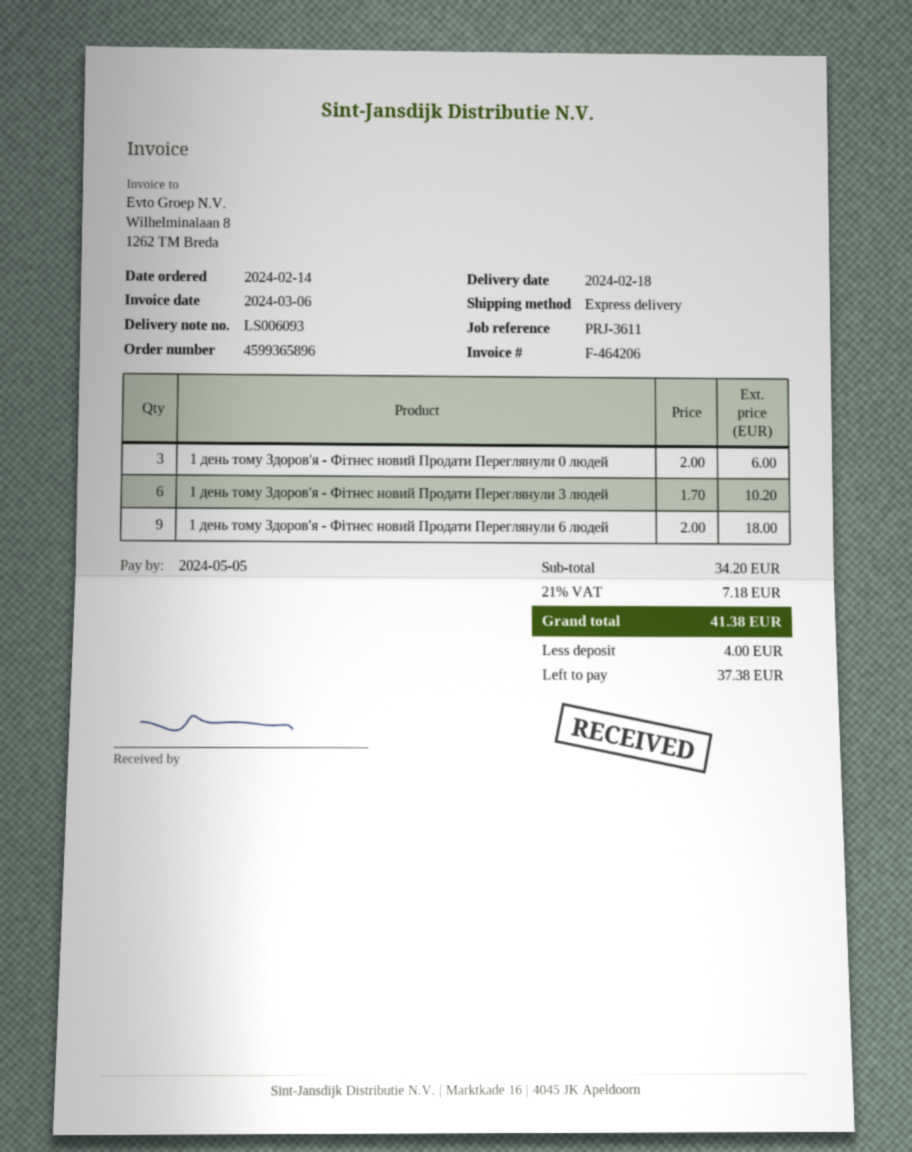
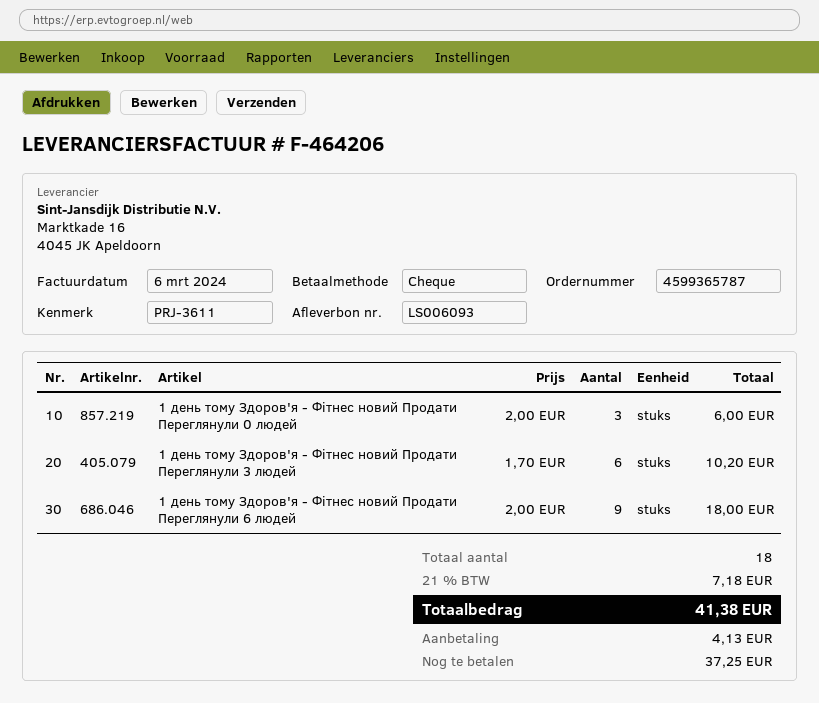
order number: 4599365896 -> 4599365787
deposit: 4.00 -> 4.13
balance: 37.38 -> 37.25

